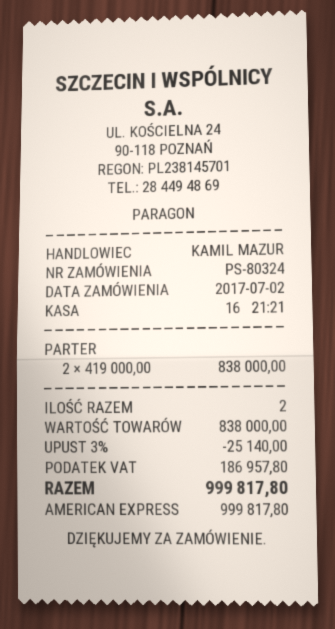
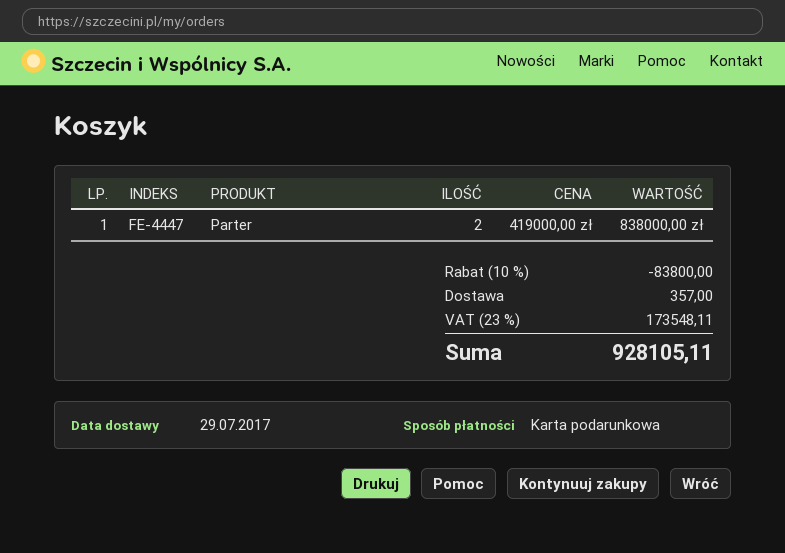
payment method: American Express -> gift card
discount: 3% = 25140.00 -> 10% = 83800.00
shipping: none -> 357.00
tax: 186957.80 -> 173548.11
total: 999817.80 -> 928105.11

